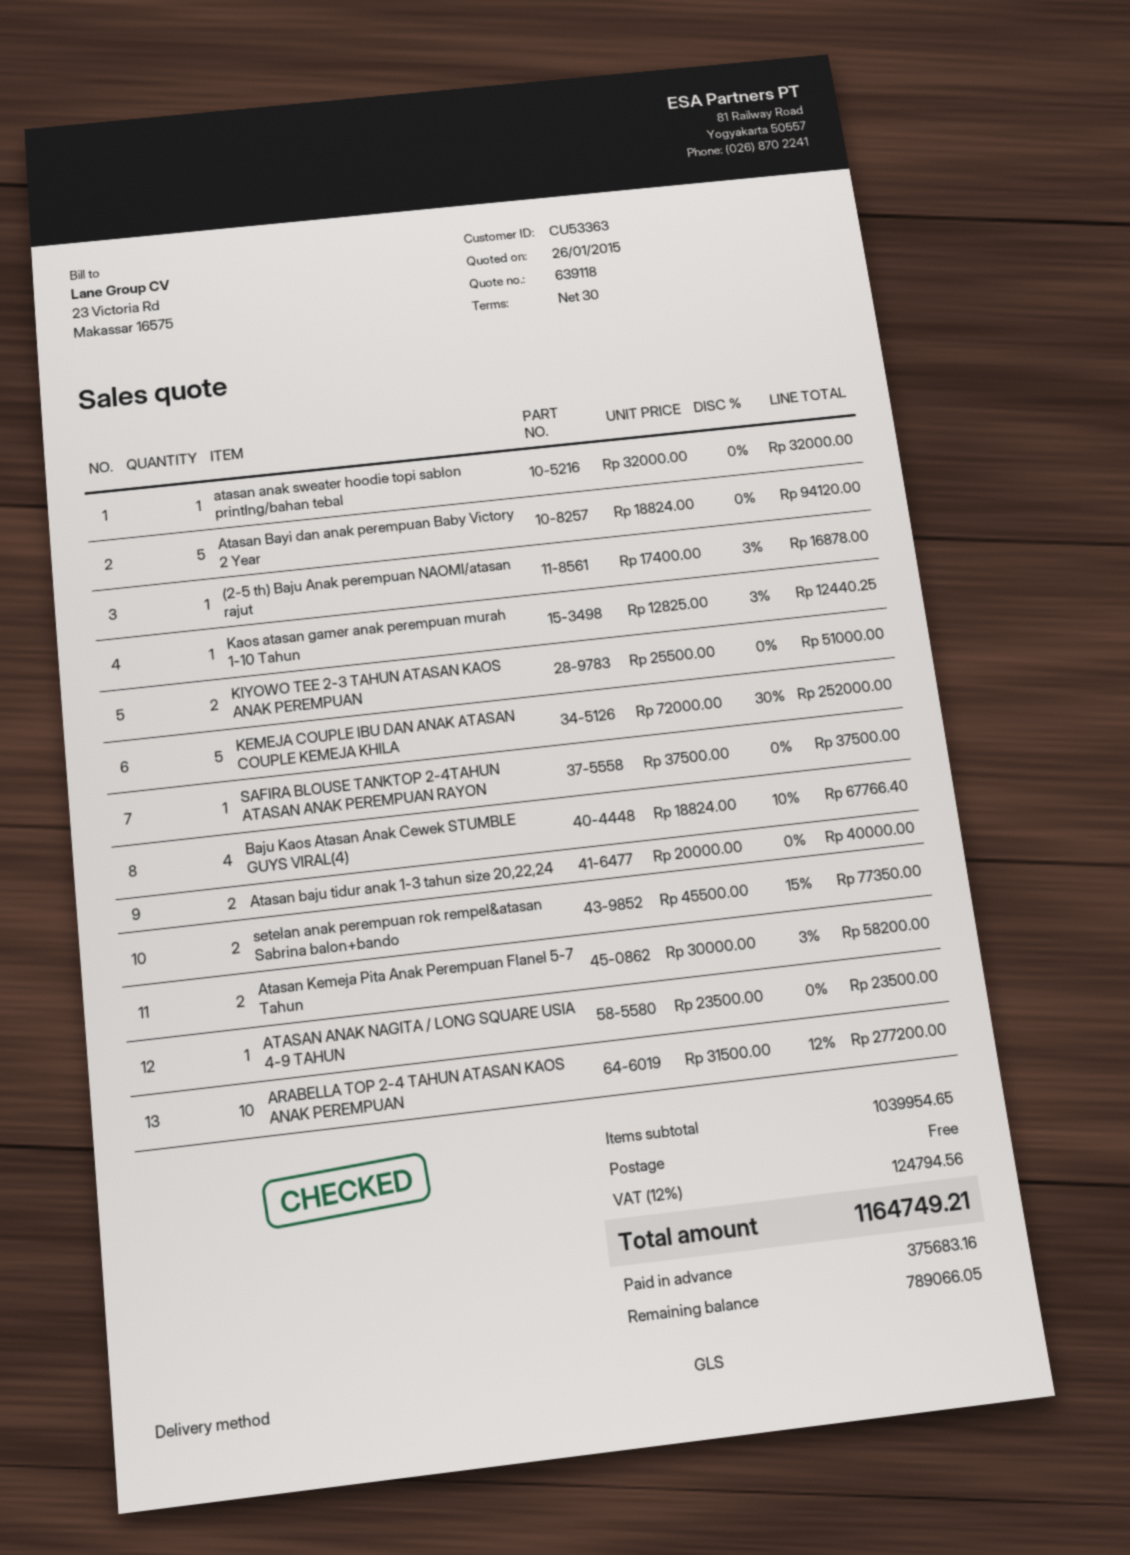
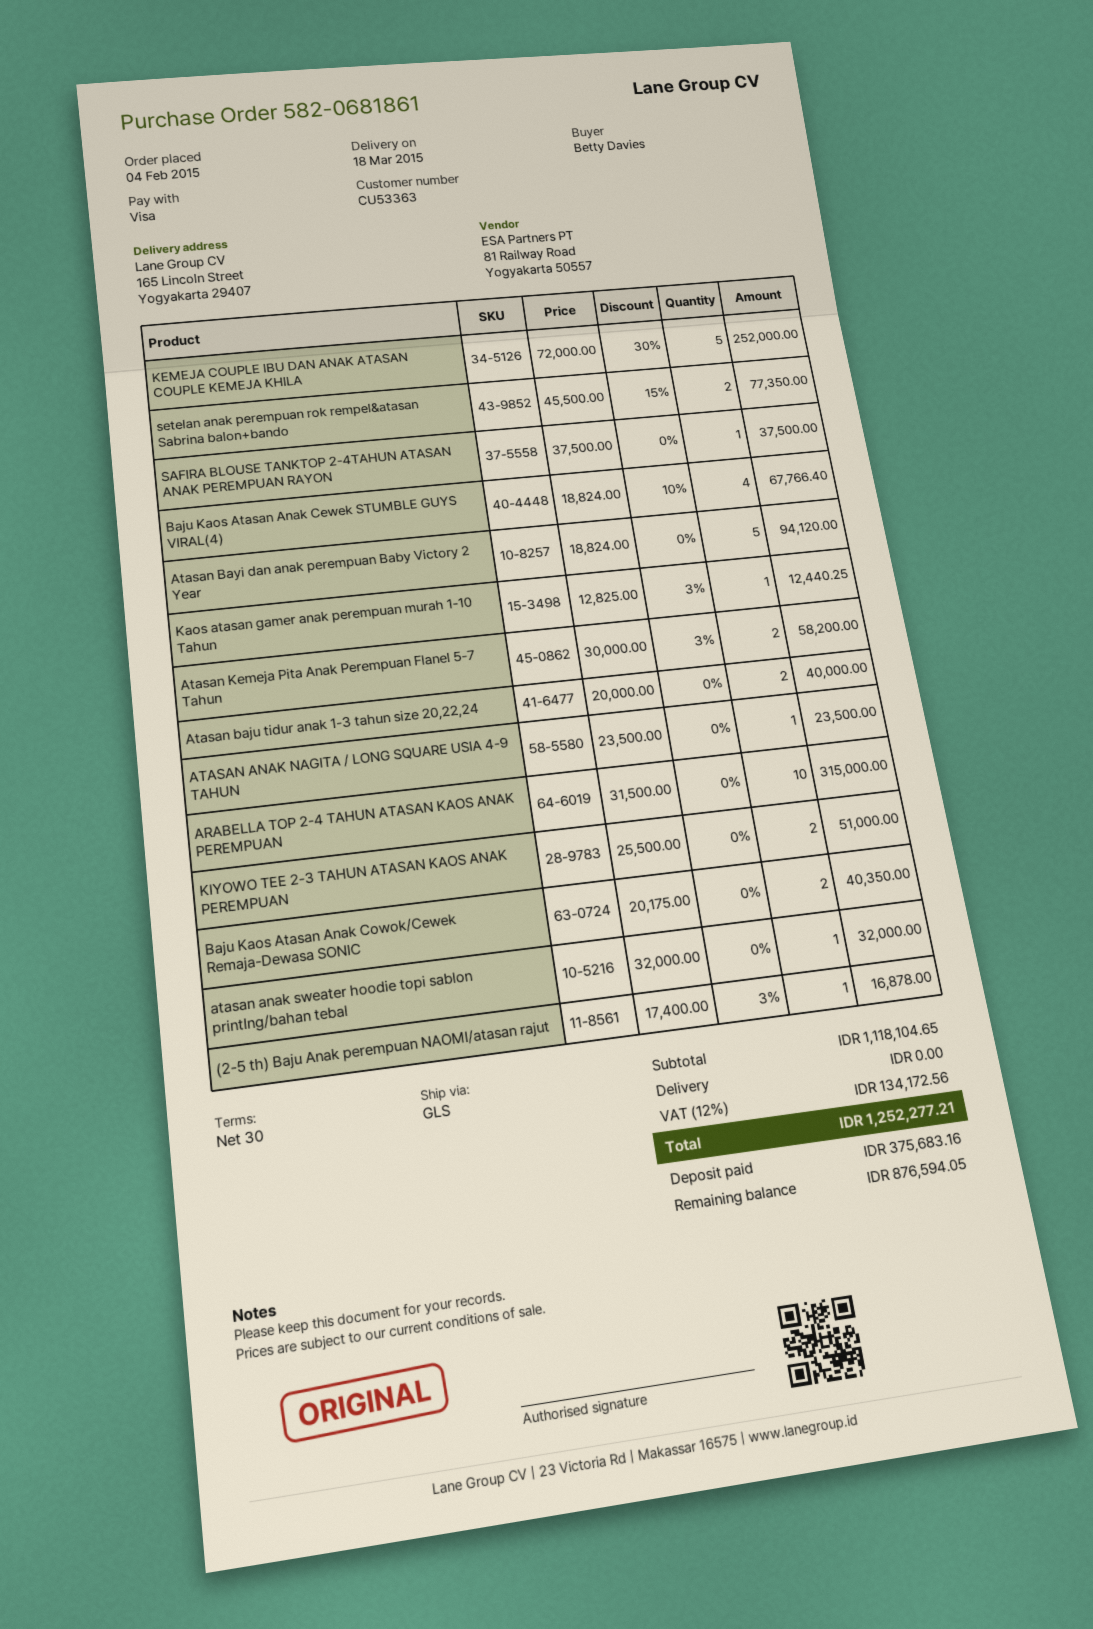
ARABELLA TOP 2-4 TAHUN ATASAN KAOS ANAK PEREMPUAN: 10 x 31500.00 - 12% = 277200.00 -> 10 x 31500.00 = 315000.00
Baju Kaos Atasan Anak Cowok/Cewek Remaja-Dewasa SONIC: none -> 2 x 20175.00 = 40350.00
subtotal: 1039954.65 -> 1118104.65
tax: 12% = 124794.56 -> 12% = 134172.56
total: 1164749.21 -> 1252277.21
balance: 789066.05 -> 876594.05

